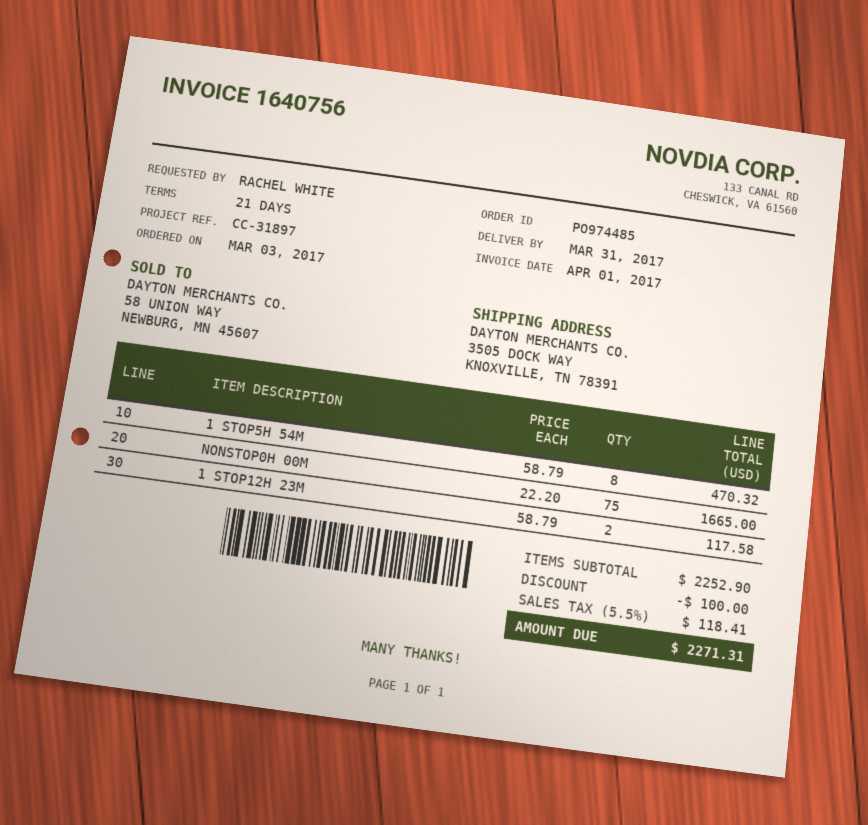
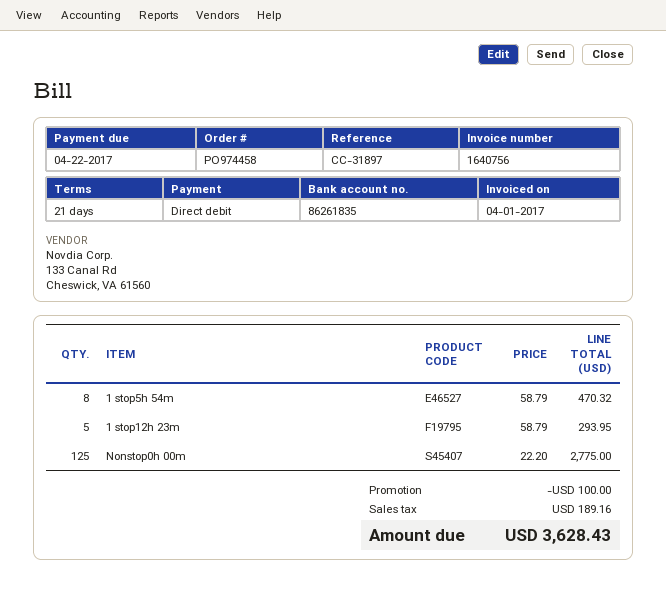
order number: PO974485 -> PO974458
NONSTOP0H 00M: 75 x 22.20 = 1665.00 -> 125 x 22.20 = 2775.00
1 STOP12H 23M: 2 x 58.79 = 117.58 -> 5 x 58.79 = 293.95
tax: 118.41 -> 189.16
total: 2271.31 -> 3628.43

